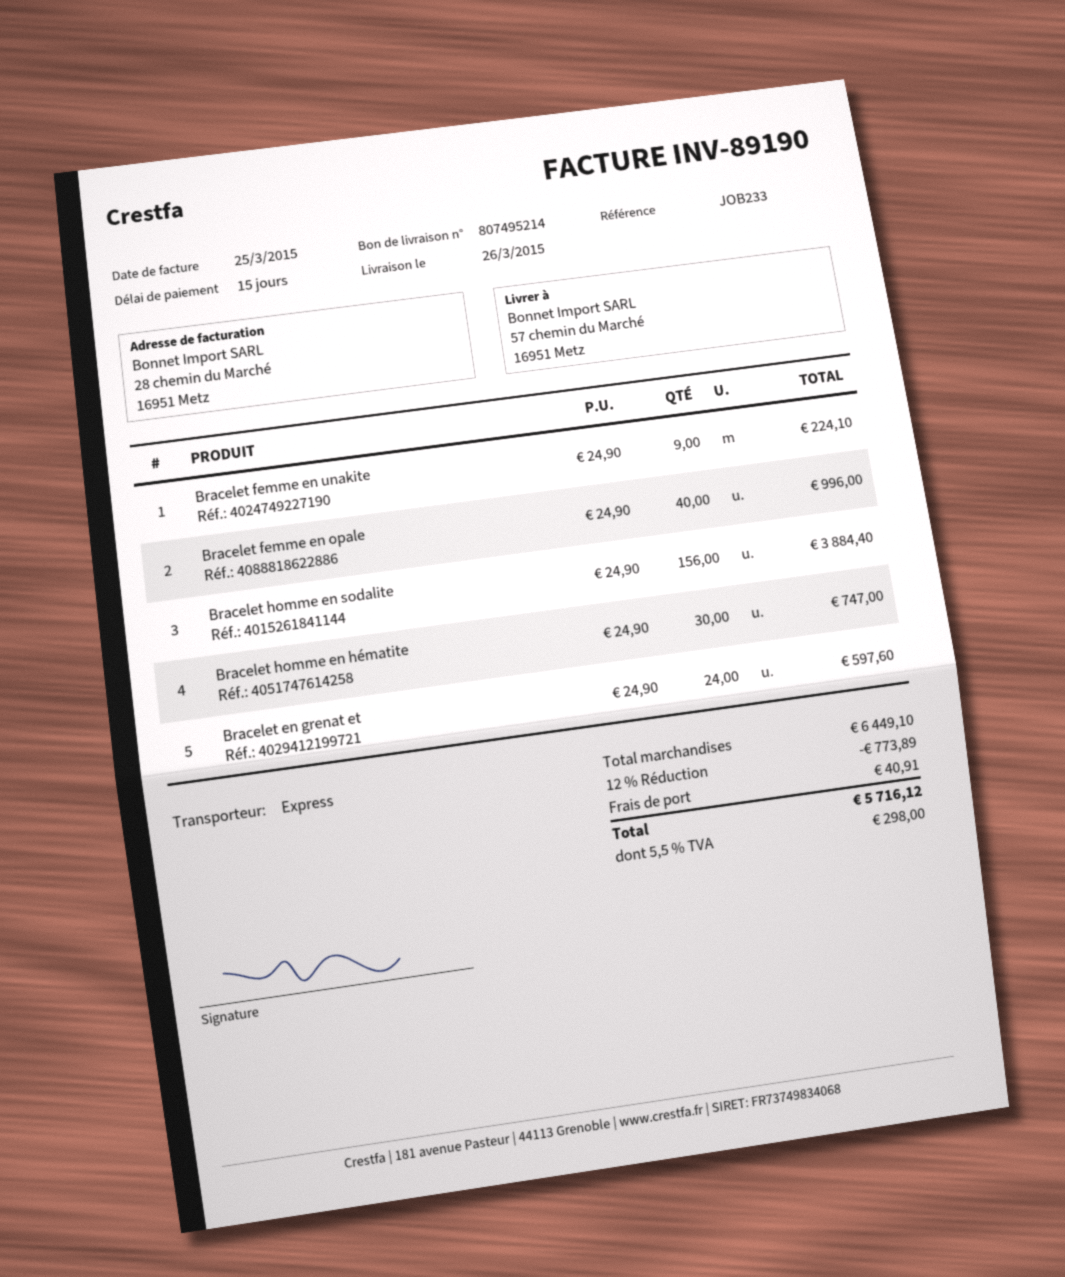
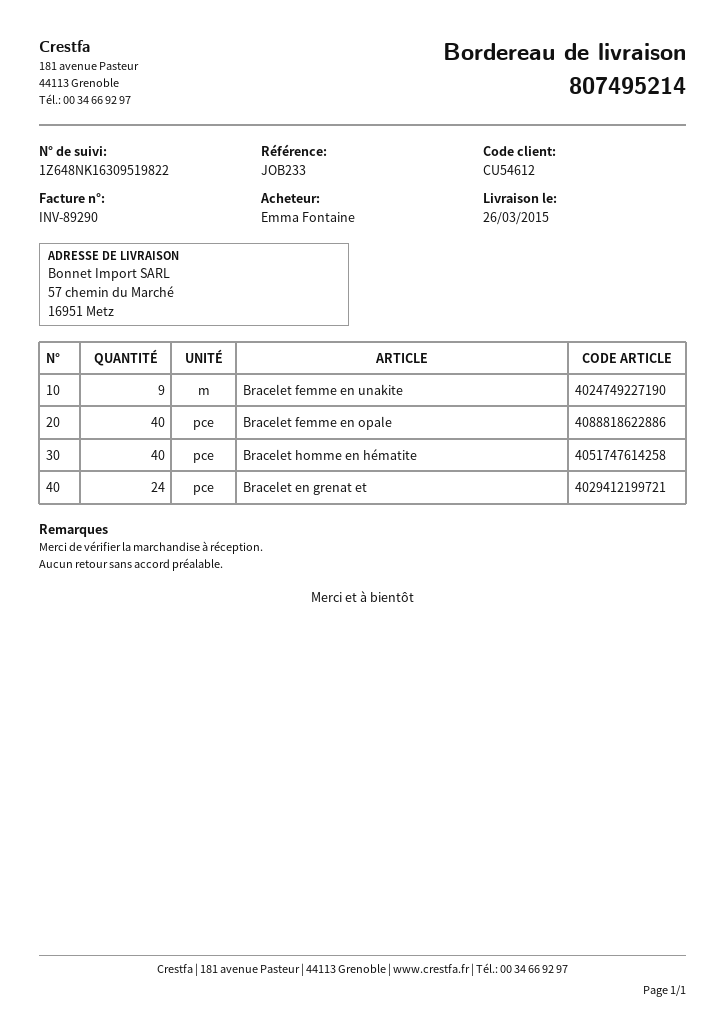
invoice number: INV-89190 -> INV-89290
Bracelet homme en sodalite: 156 -> none
Bracelet homme en hématite: 30 -> 40

